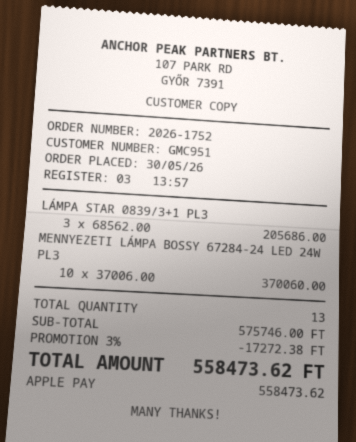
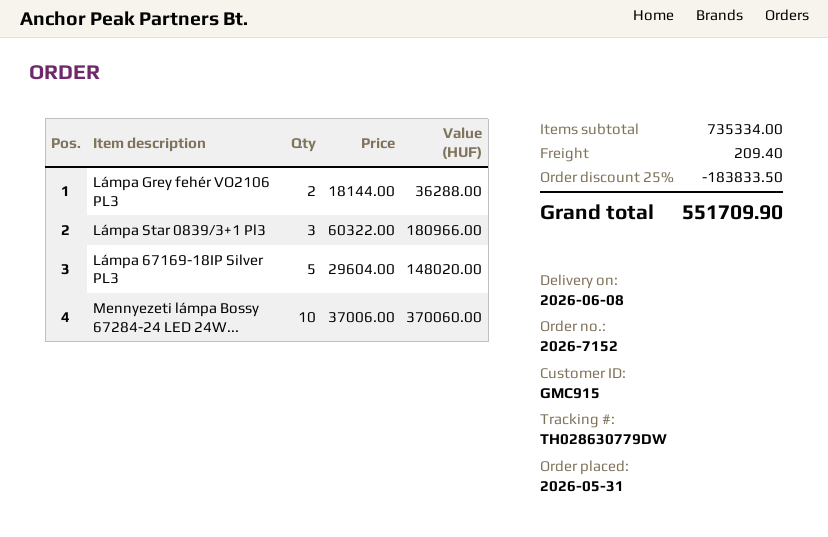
order number: 2026-1752 -> 2026-7152
order date: 2026-05-30 -> 2026-05-31
customer number: GMC951 -> GMC915
LÁMPA STAR 0839/3+1 PL3: 3 x 68562.00 = 205686.00 -> 3 x 60322.00 = 180966.00
Lámpa Grey fehér VO2106 PL3: none -> 2 x 18144.00 = 36288.00
Lámpa 67169-18IP Silver PL3: none -> 5 x 29604.00 = 148020.00
subtotal: 575746.00 -> 735334.00
discount: 3% = 17272.38 -> 25% = 183833.50
shipping: none -> 209.40
total: 558473.62 -> 551709.90

